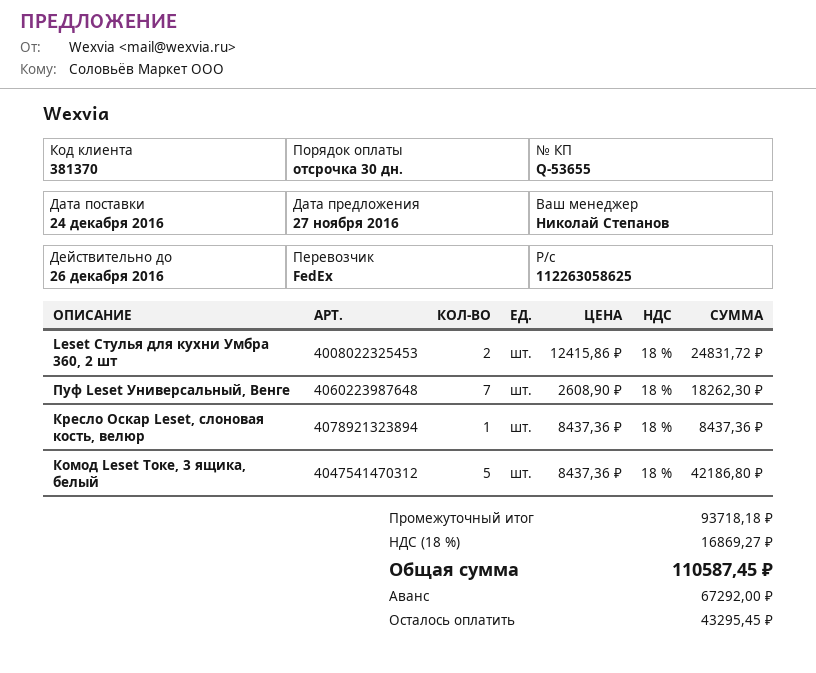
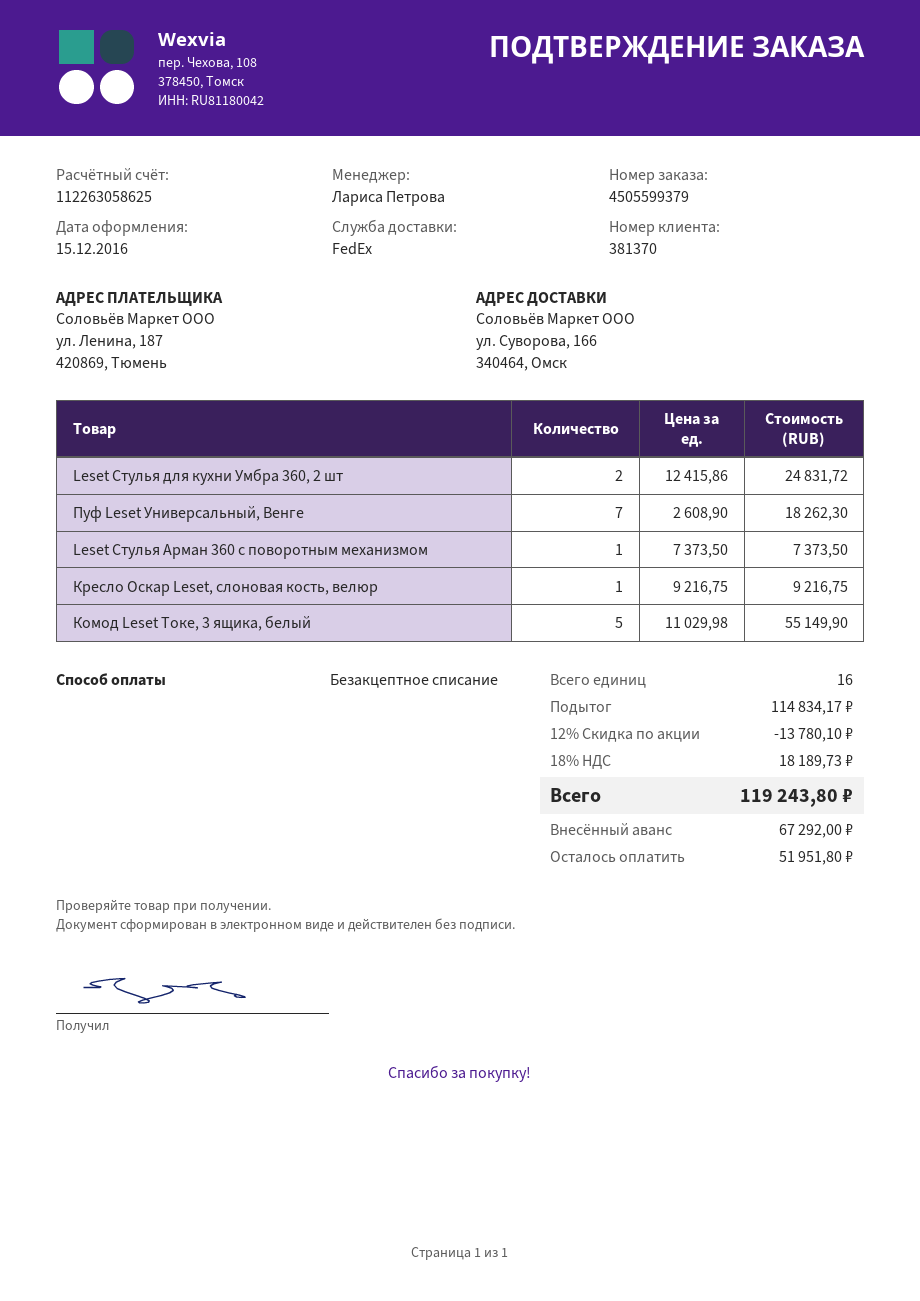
sales rep: Николай Степанов -> Лариса Петрова
Кресло Оскар Leset, слоновая кость, велюр: 1 x 8437.36 = 8437.36 -> 1 x 9216.75 = 9216.75
Комод Leset Токе, 3 ящика, белый: 5 x 8437.36 = 42186.80 -> 5 x 11029.98 = 55149.90
Leset Стулья Арман 360 с поворотным механизмом: none -> 1 x 7373.50 = 7373.50
subtotal: 93718.18 -> 114834.17
discount: none -> 12% = 13780.10
tax: 18% = 16869.27 -> 18% = 18189.73
total: 110587.45 -> 119243.80
balance: 43295.45 -> 51951.80

